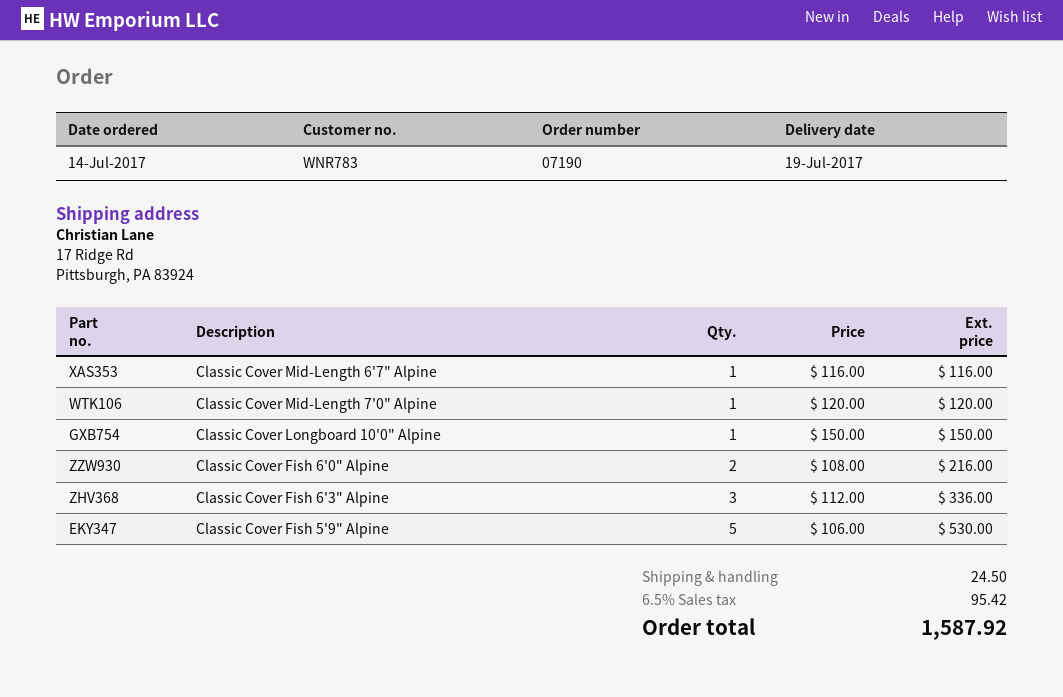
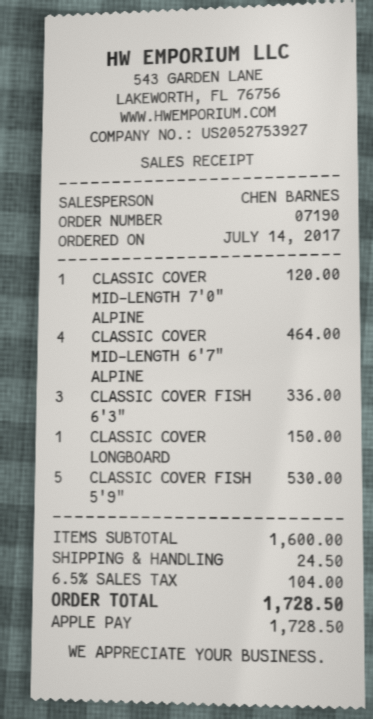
Classic Cover Mid-Length 6'7" Alpine: 1 for 116.00 -> 4 for 464.00
Classic Cover Fish 6'0" Alpine: 2 for 216.00 -> none
tax: 6.5% = 95.42 -> 6.5% = 104.00
total: 1587.92 -> 1728.50

